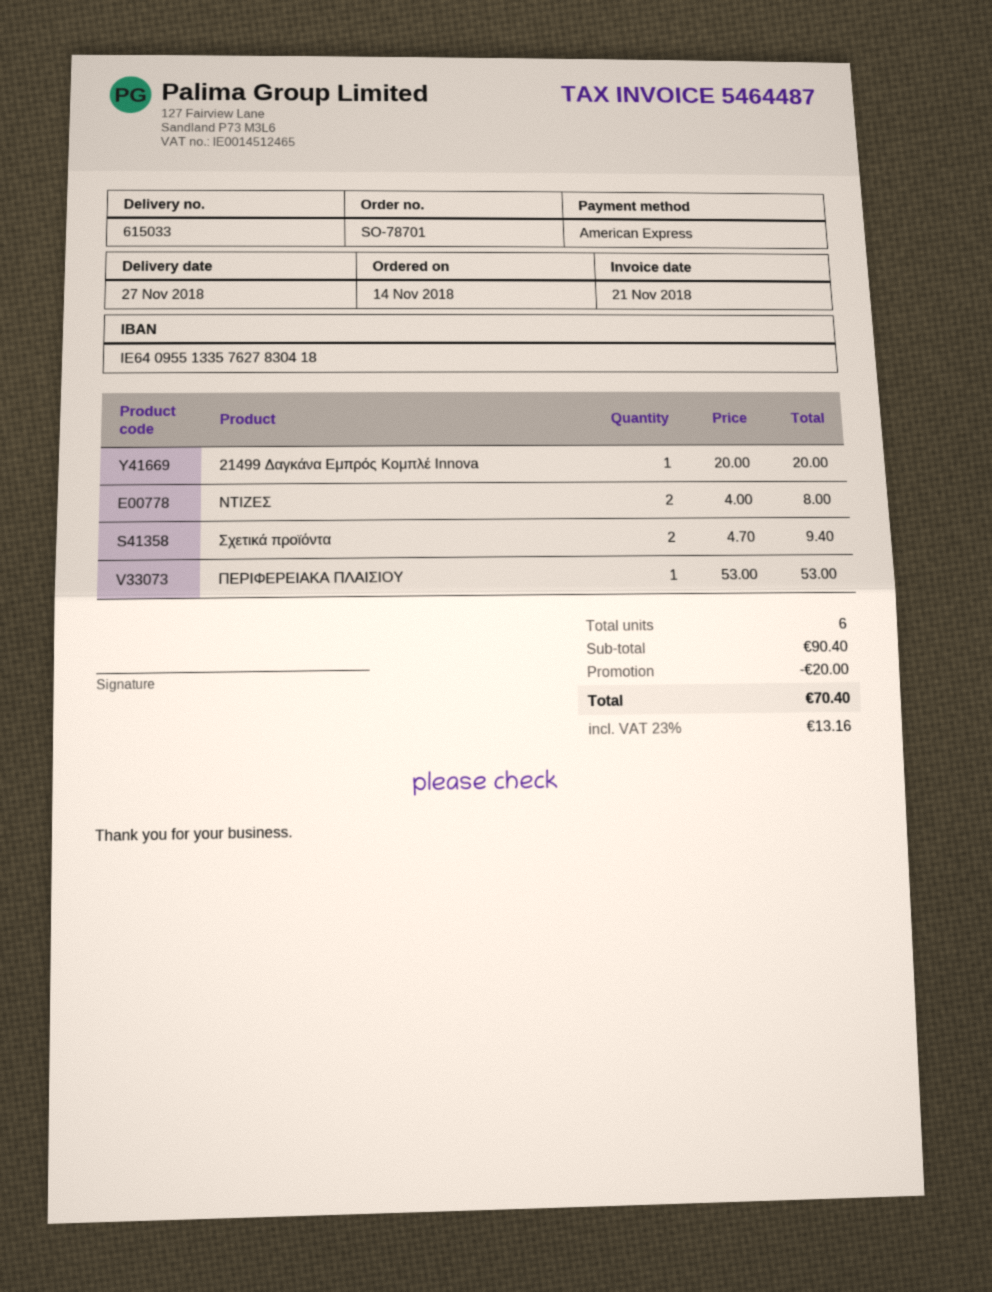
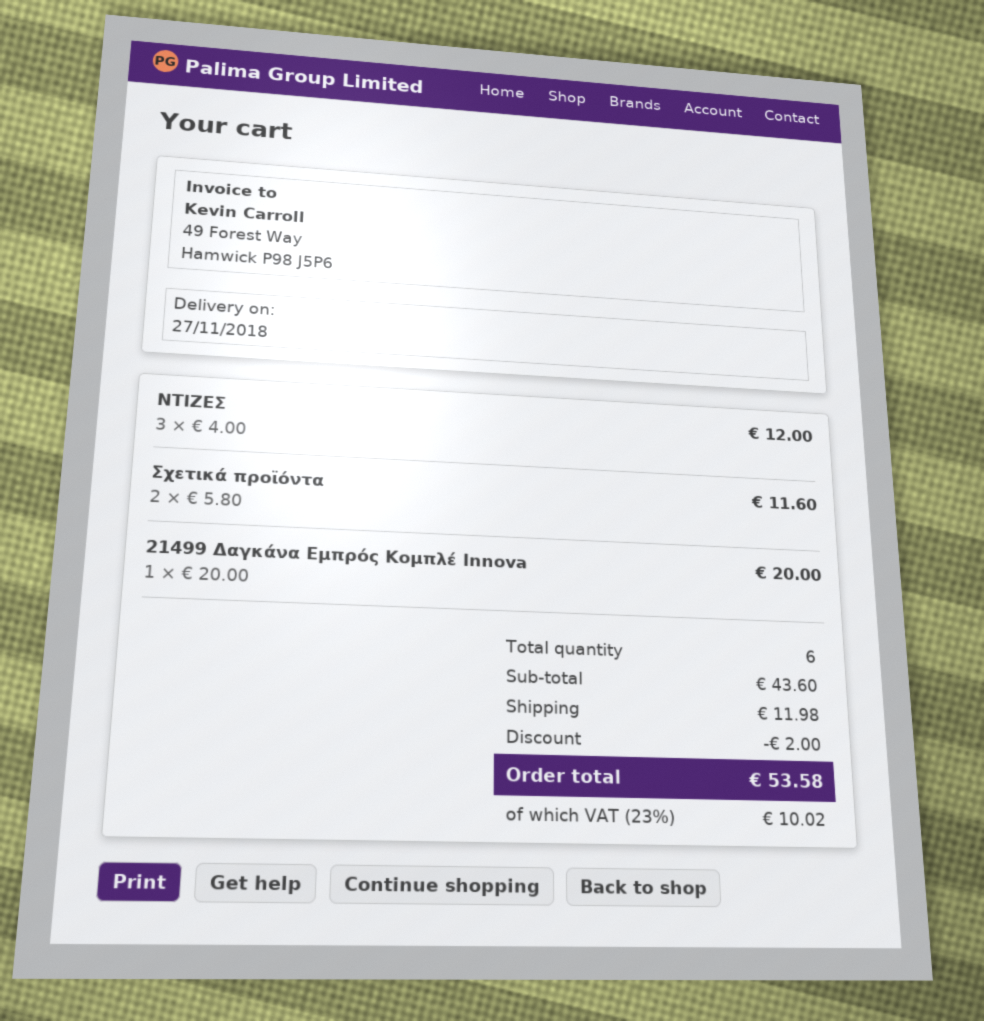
ΝΤΙΖΕΣ: 2 x 4.00 = 8.00 -> 3 x 4.00 = 12.00
Σχετικά προϊόντα: 2 x 4.70 = 9.40 -> 2 x 5.80 = 11.60
ΠΕΡΙΦΕΡΕΙΑΚΑ ΠΛΑΙΣΙΟΥ: 1 x 53.00 = 53.00 -> none
subtotal: 90.40 -> 43.60
discount: 20.00 -> 2.00
shipping: none -> 11.98
tax: 23% = 13.16 -> 23% = 10.02
total: 70.40 -> 53.58

